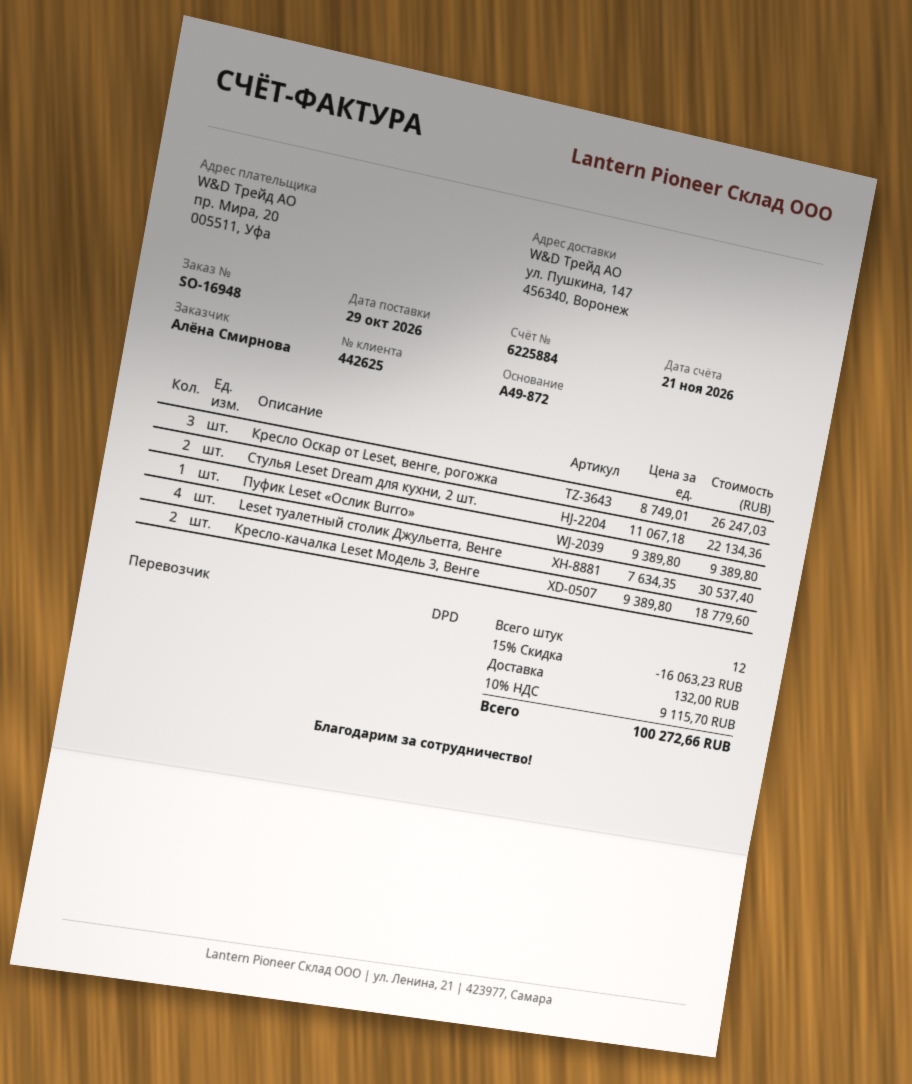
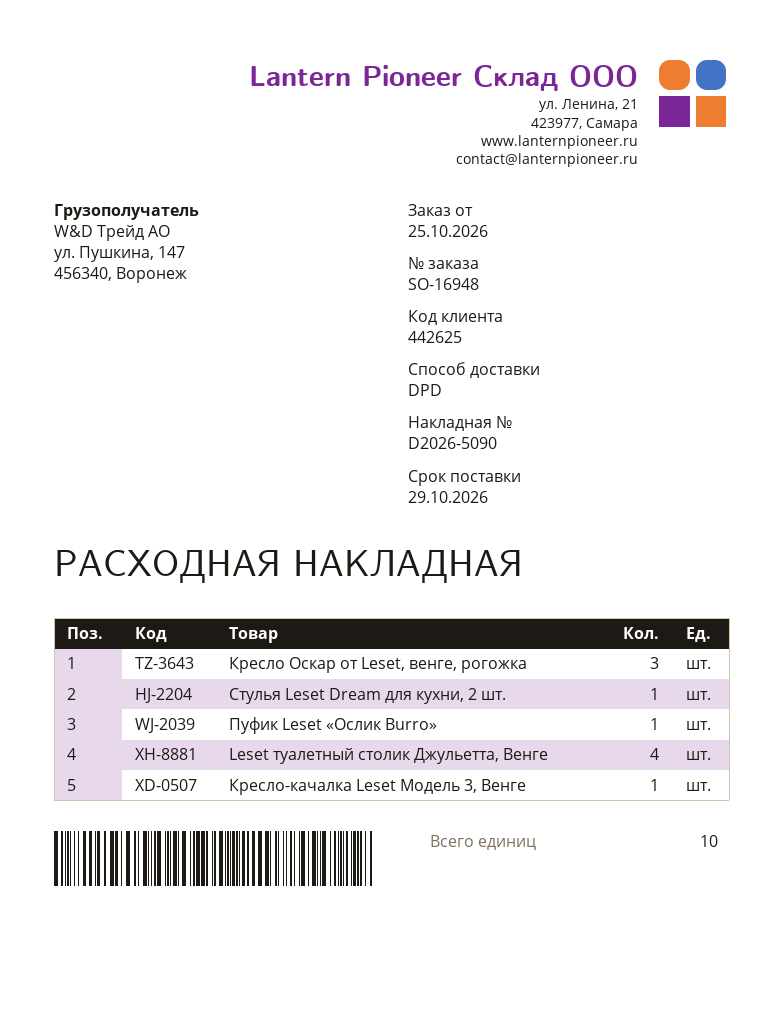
Стулья Leset Dream для кухни, 2 шт.: 2 -> 1
Кресло-качалка Leset Модель 3, Венге: 2 -> 1
total quantity: 12 -> 10

